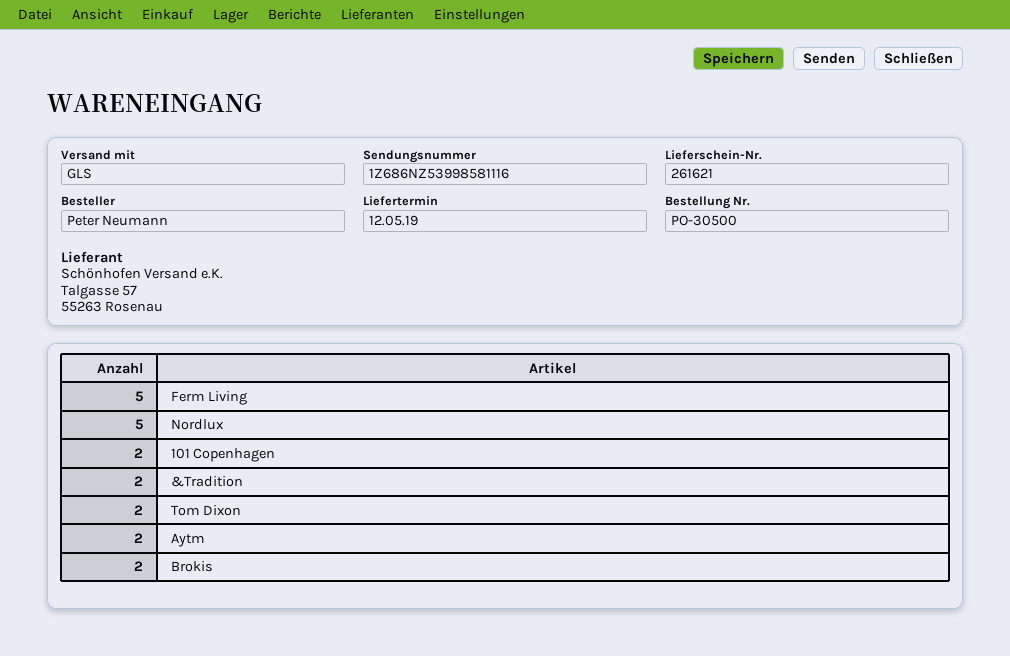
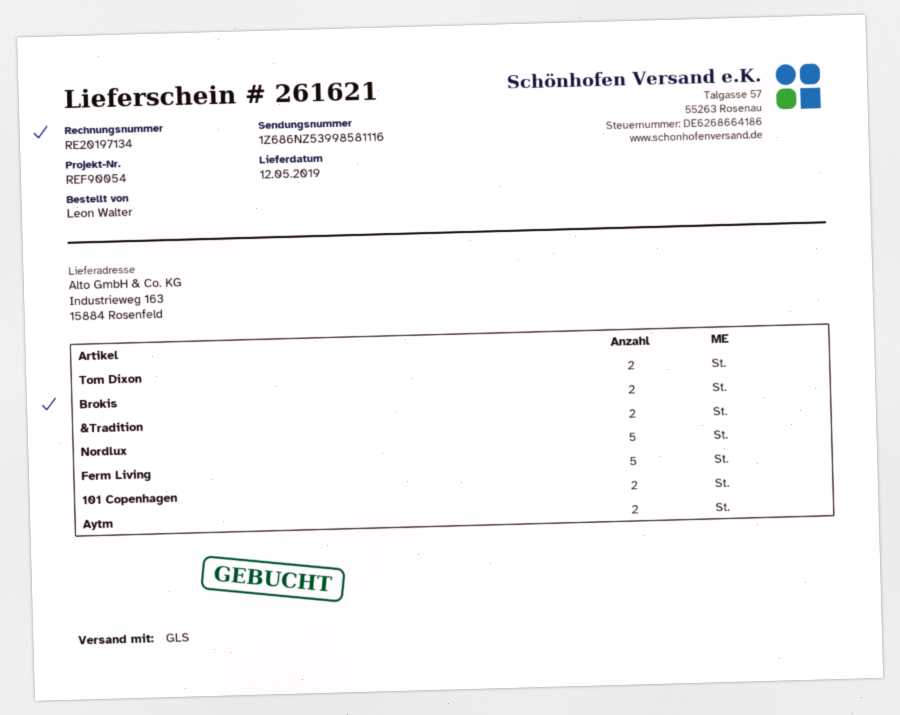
ordered by: Peter Neumann -> Leon Walter

